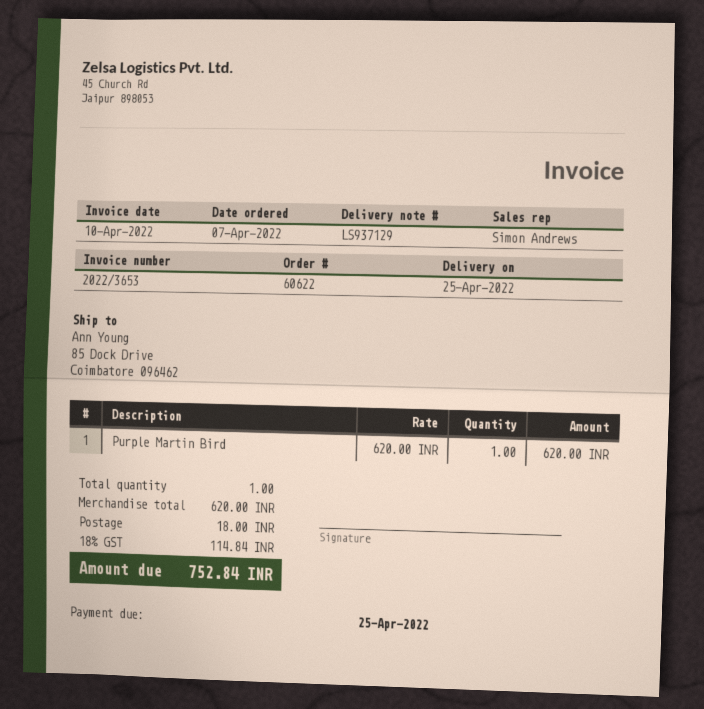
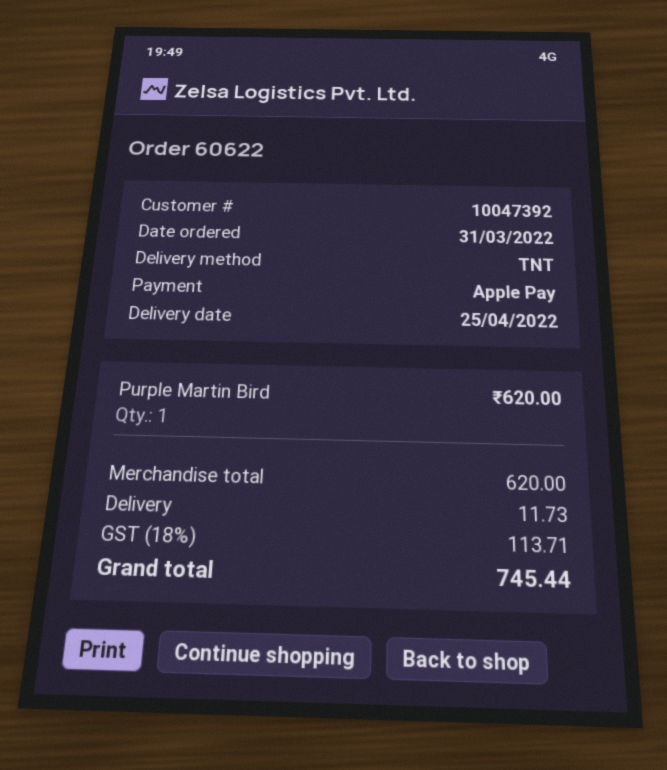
order date: 2022-04-07 -> 2022-03-31
shipping: 18.00 -> 11.73
tax: 18% = 114.84 -> 18% = 113.71
total: 752.84 -> 745.44

